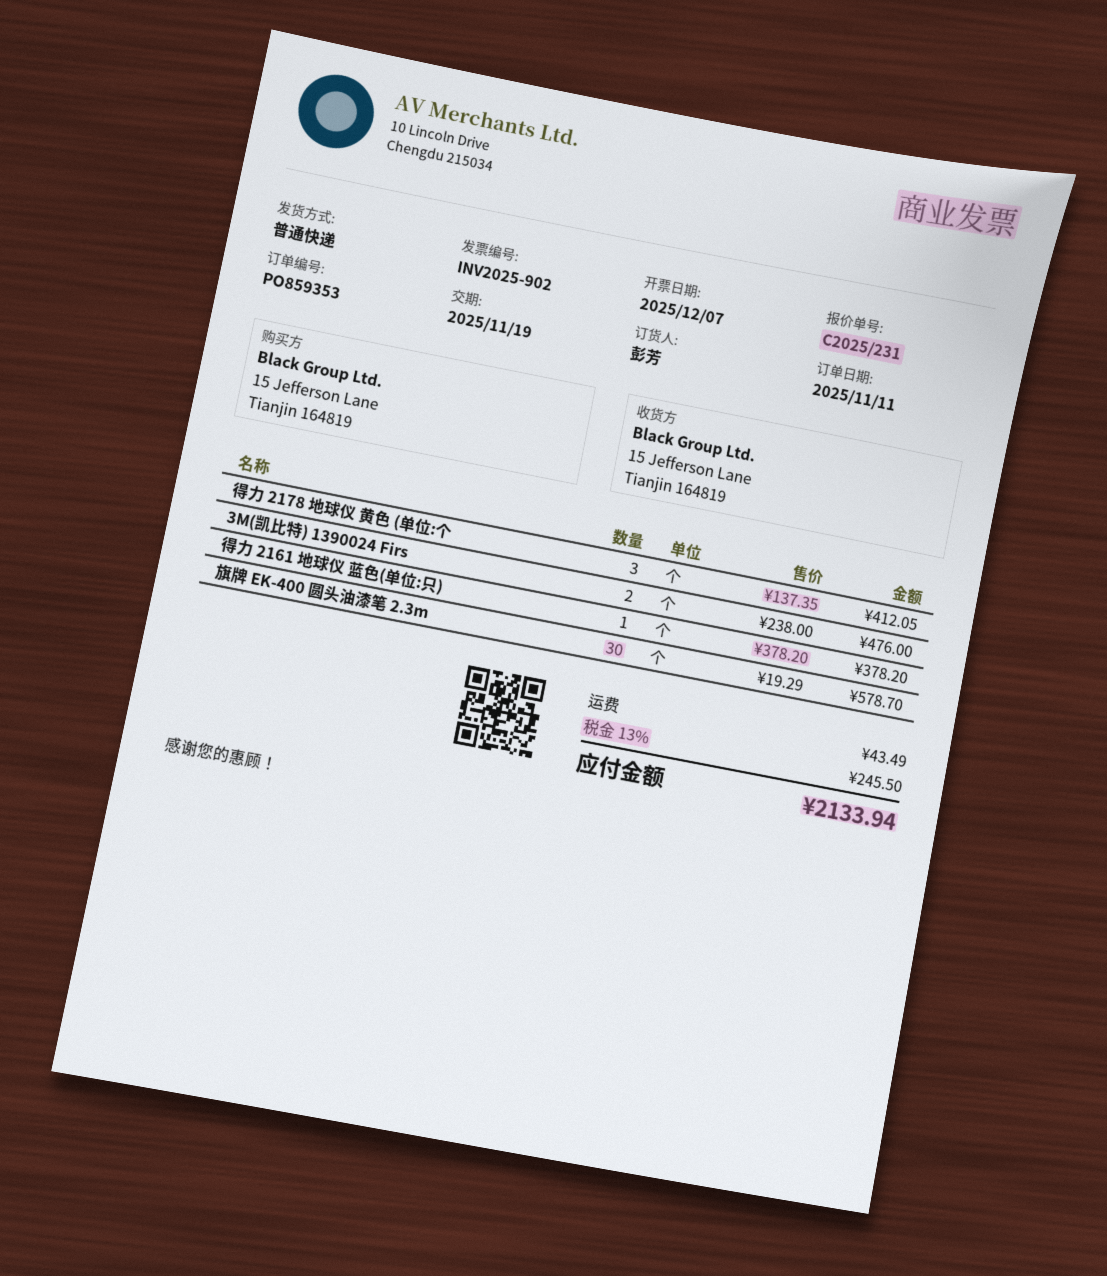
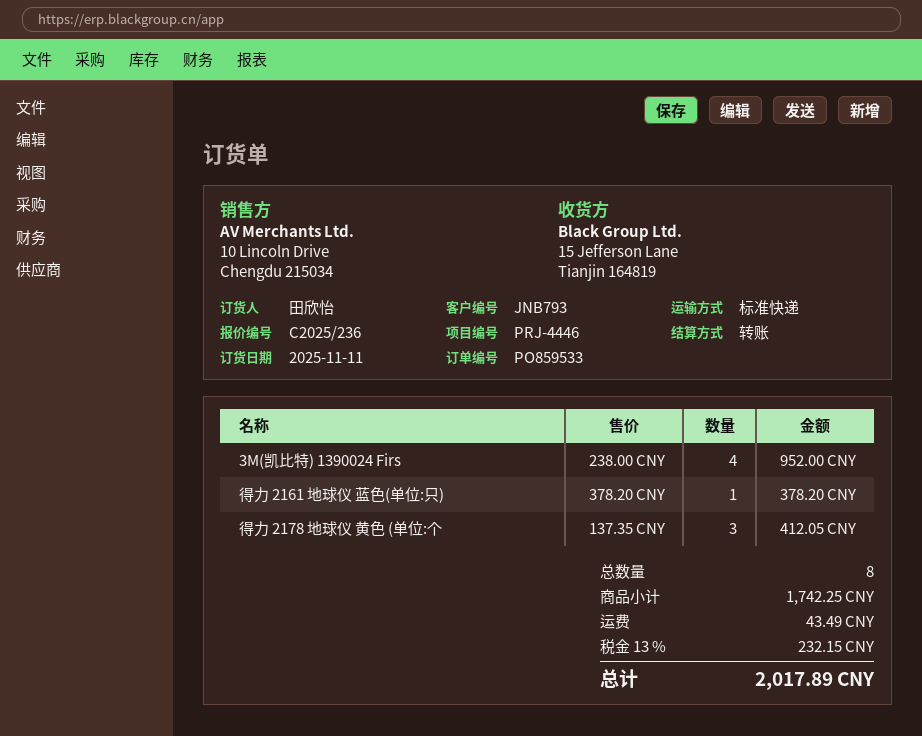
quote number: C2025/231 -> C2025/236
order number: PO859353 -> PO859533
ordered by: 彭芳 -> 田欣怡
3M(凯比特) 1390024 Firs: 2 x 238.00 = 476.00 -> 4 x 238.00 = 952.00
旗牌 EK-400 圆头油漆笔 2.3m: 30 x 19.29 = 578.70 -> none
tax: 13% = 245.50 -> 13% = 232.15
total: 2133.94 -> 2017.89

